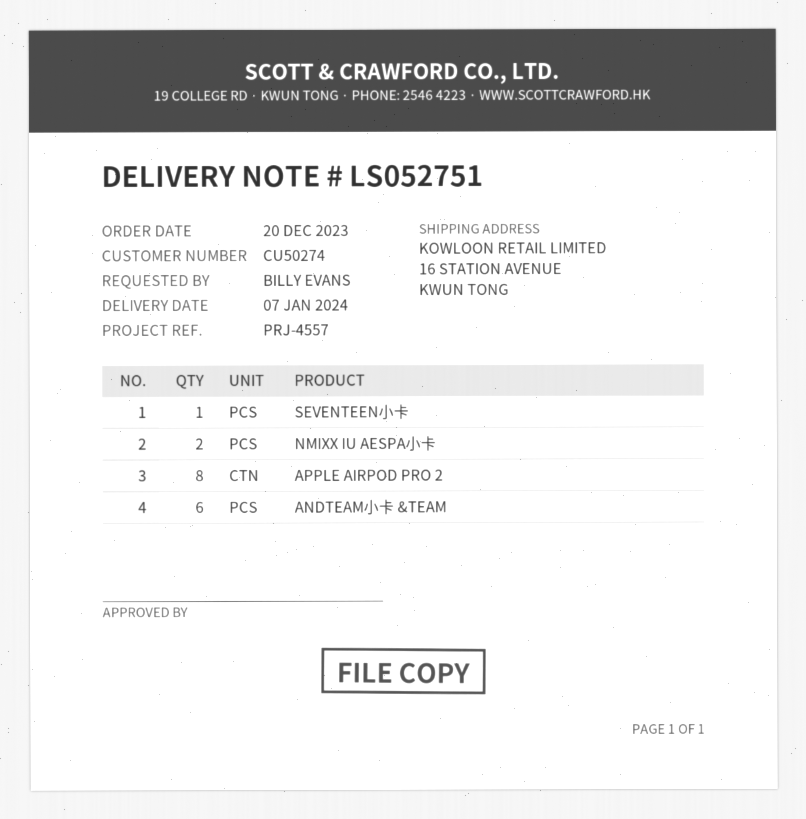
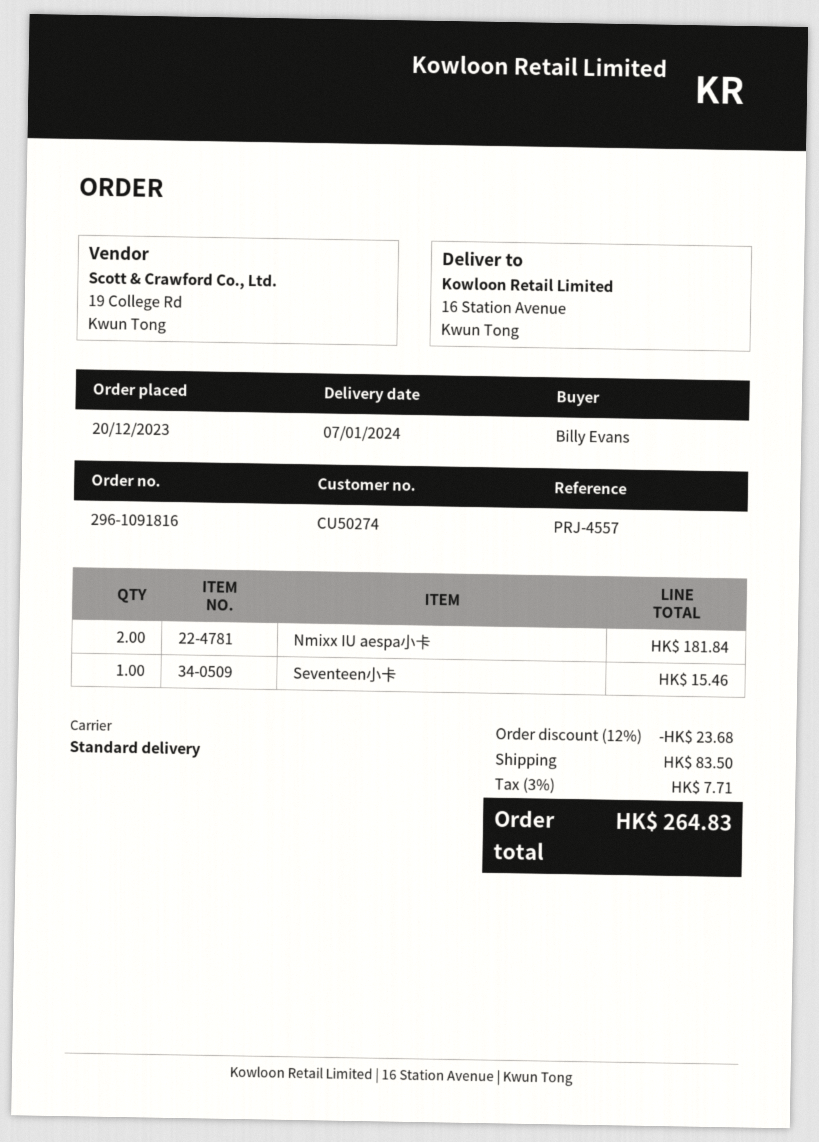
APPLE AIRPOD PRO 2: 8 -> none
ANDTEAM小卡 &TEAM: 6 -> none

